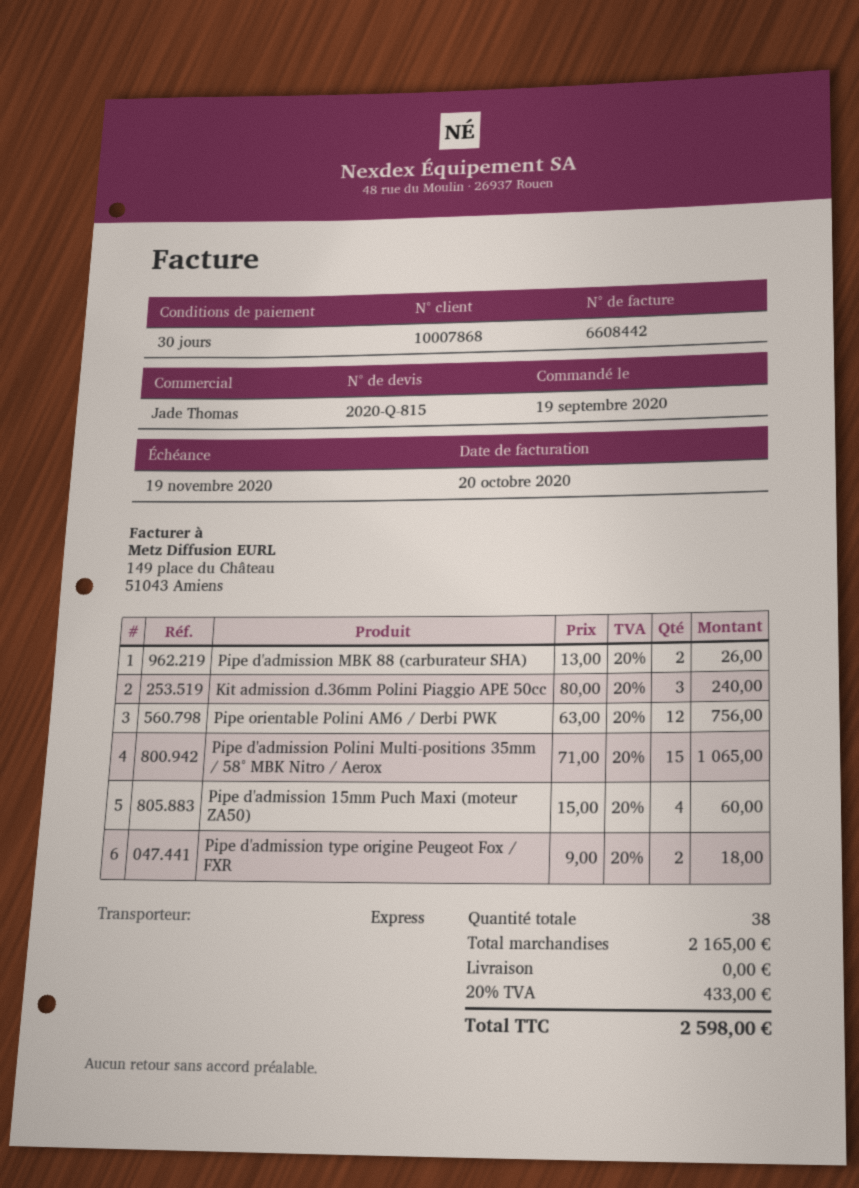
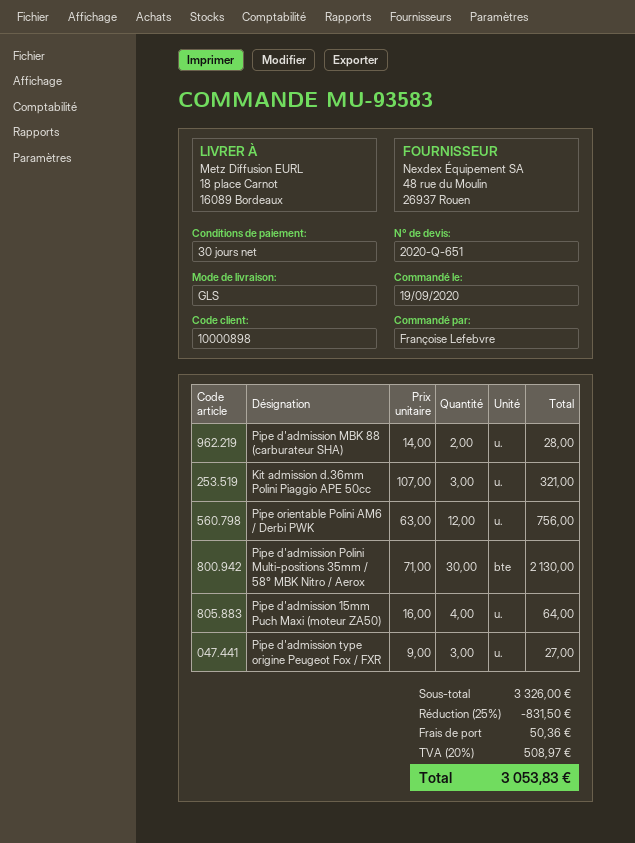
quote number: 2020-Q-815 -> 2020-Q-651
customer number: 10007868 -> 10000898
shipping method: express -> GLS
Pipe d'admission MBK 88 (carburateur SHA): 2 x 13.00 = 26.00 -> 2 x 14.00 = 28.00
Kit admission d.36mm Polini Piaggio APE 50cc: 3 x 80.00 = 240.00 -> 3 x 107.00 = 321.00
Pipe d'admission Polini Multi-positions 35mm / 58° MBK Nitro / Aerox: 15 x 71.00 = 1065.00 -> 30 x 71.00 = 2130.00
Pipe d'admission 15mm Puch Maxi (moteur ZA50): 4 x 15.00 = 60.00 -> 4 x 16.00 = 64.00
Pipe d'admission type origine Peugeot Fox / FXR: 2 x 9.00 = 18.00 -> 3 x 9.00 = 27.00
subtotal: 2165.00 -> 3326.00
discount: none -> 25% = 831.50
shipping: 0.00 -> 50.36
tax: 20% = 433.00 -> 20% = 508.97
total: 2598.00 -> 3053.83

